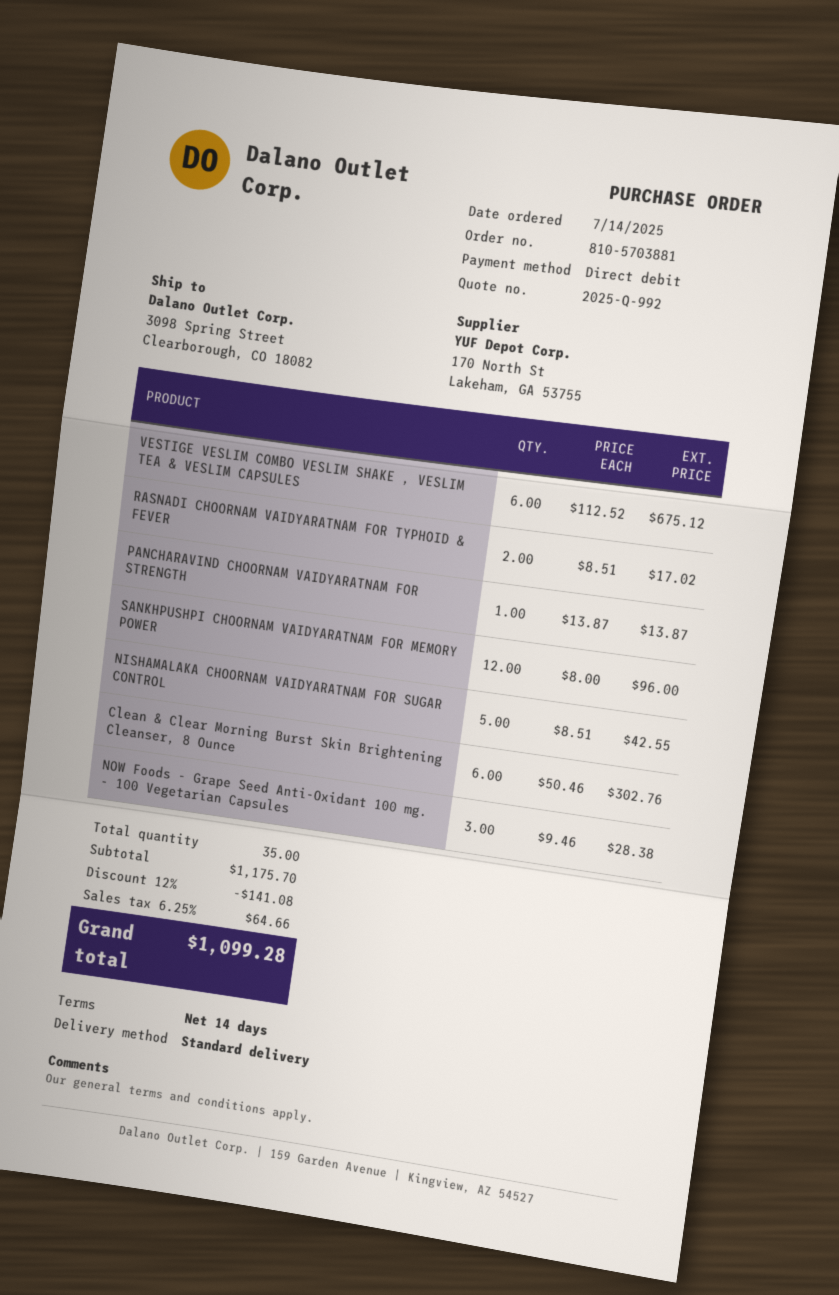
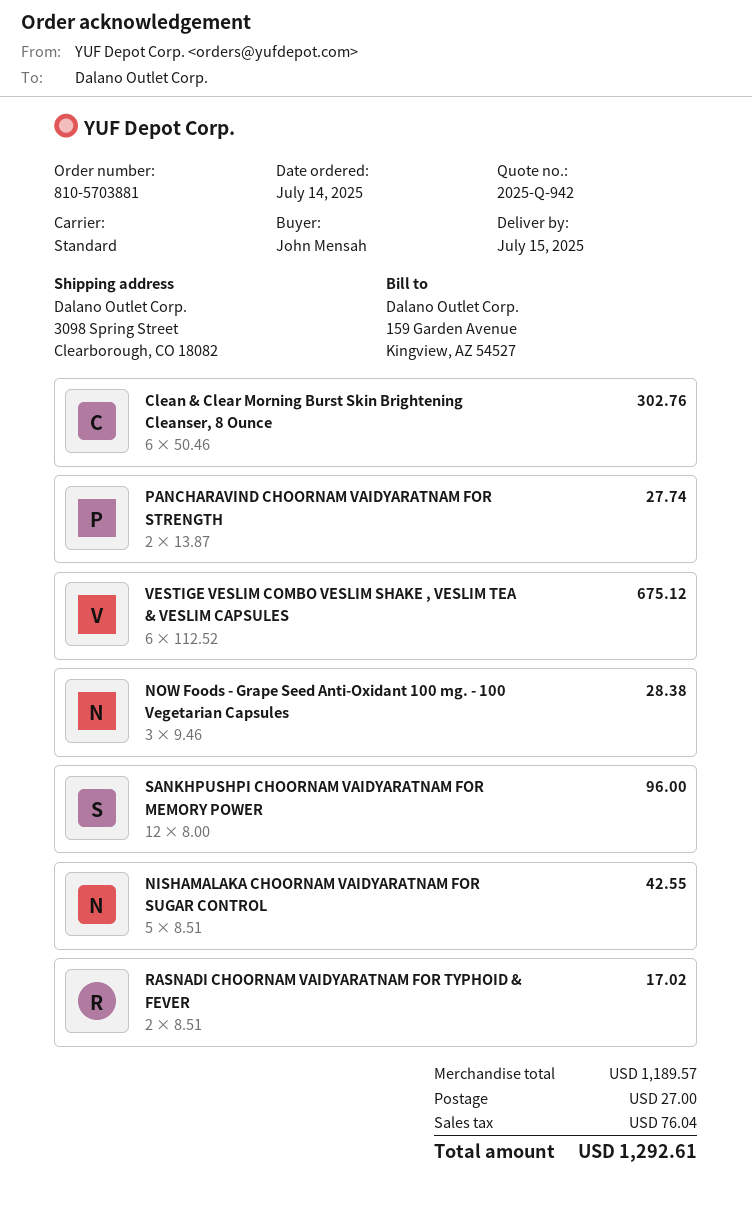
quote number: 2025-Q-992 -> 2025-Q-942
PANCHARAVIND CHOORNAM VAIDYARATNAM FOR STRENGTH: 1 x 13.87 = 13.87 -> 2 x 13.87 = 27.74
subtotal: 1175.70 -> 1189.57
discount: 12% = 141.08 -> none
shipping: none -> 27.00
tax: 64.66 -> 76.04
total: 1099.28 -> 1292.61

